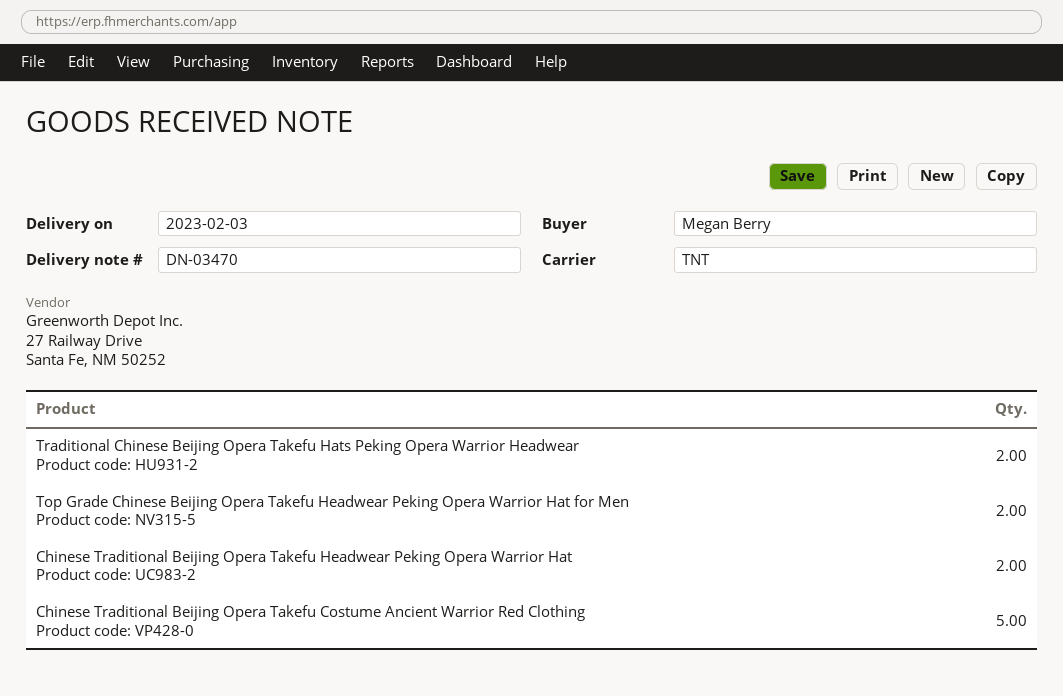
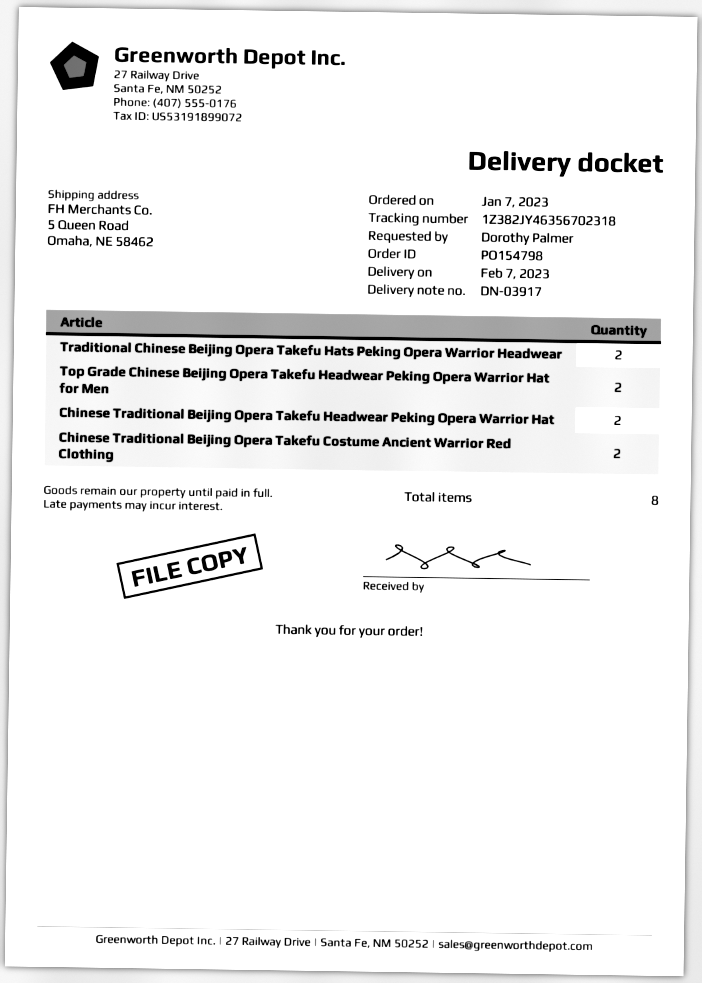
delivery note number: DN-03470 -> DN-03917
delivery date: 2023-02-03 -> 2023-02-07
ordered by: Megan Berry -> Dorothy Palmer
Chinese Traditional Beijing Opera Takefu Costume Ancient Warrior Red Clothing: 5 -> 2

